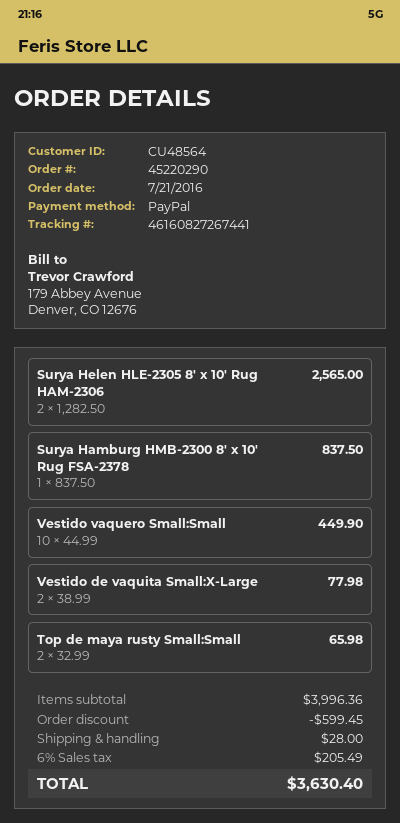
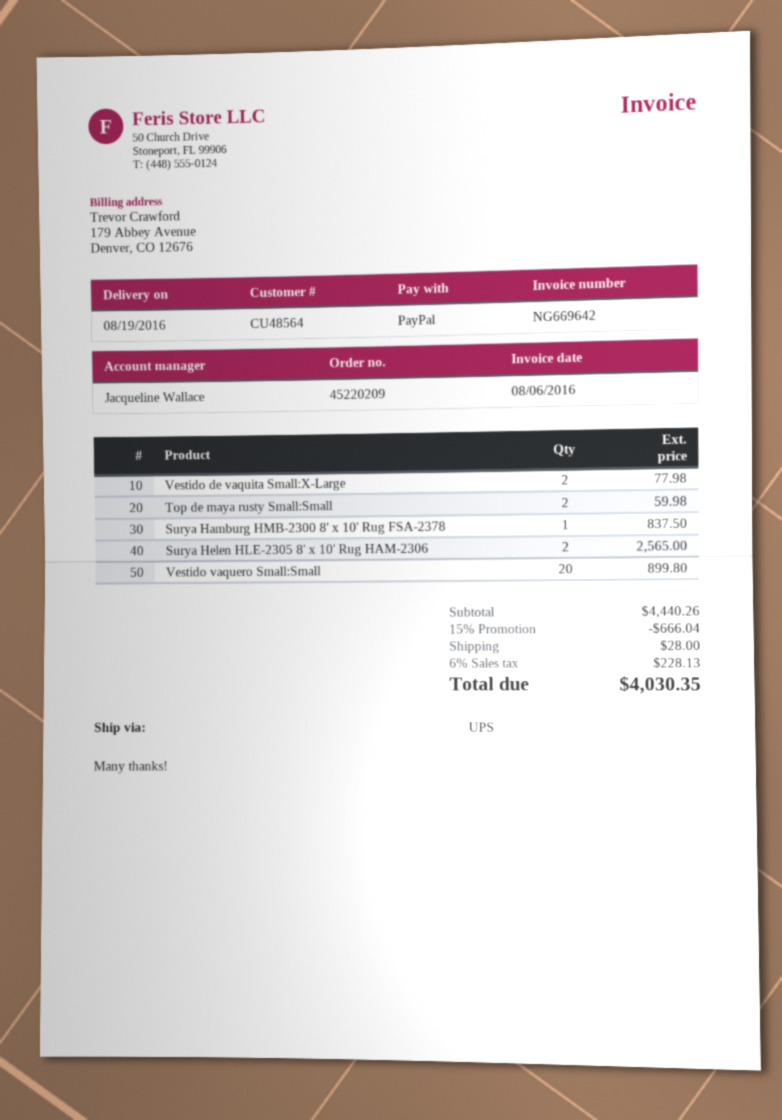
order number: 45220290 -> 45220209
Vestido vaquero Small:Small: 10 for 449.90 -> 20 for 899.80
Top de maya rusty Small:Small: 2 for 65.98 -> 2 for 59.98
subtotal: 3996.36 -> 4440.26
discount: 599.45 -> 666.04
tax: 6% = 205.49 -> 6% = 228.13
total: 3630.40 -> 4030.35

